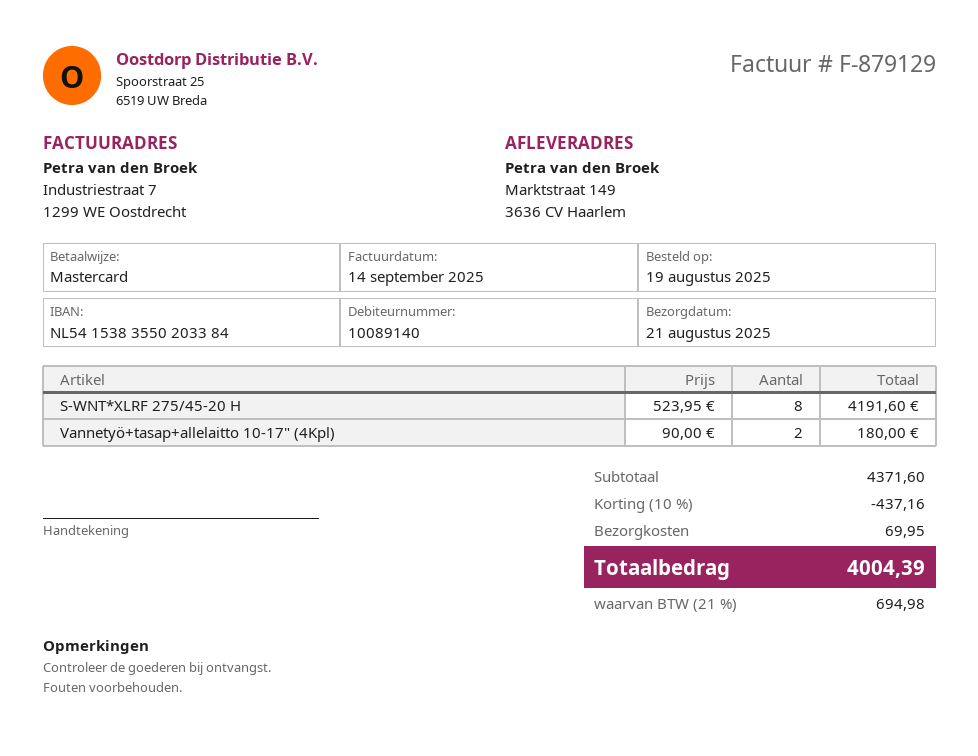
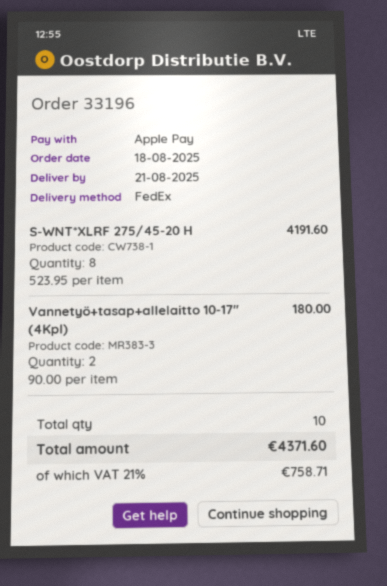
order date: 2025-08-19 -> 2025-08-18
payment method: Mastercard -> Apple Pay
discount: 10% = 437.16 -> none
shipping: 69.95 -> none
tax: 21% = 694.98 -> 21% = 758.71
total: 4004.39 -> 4371.60

